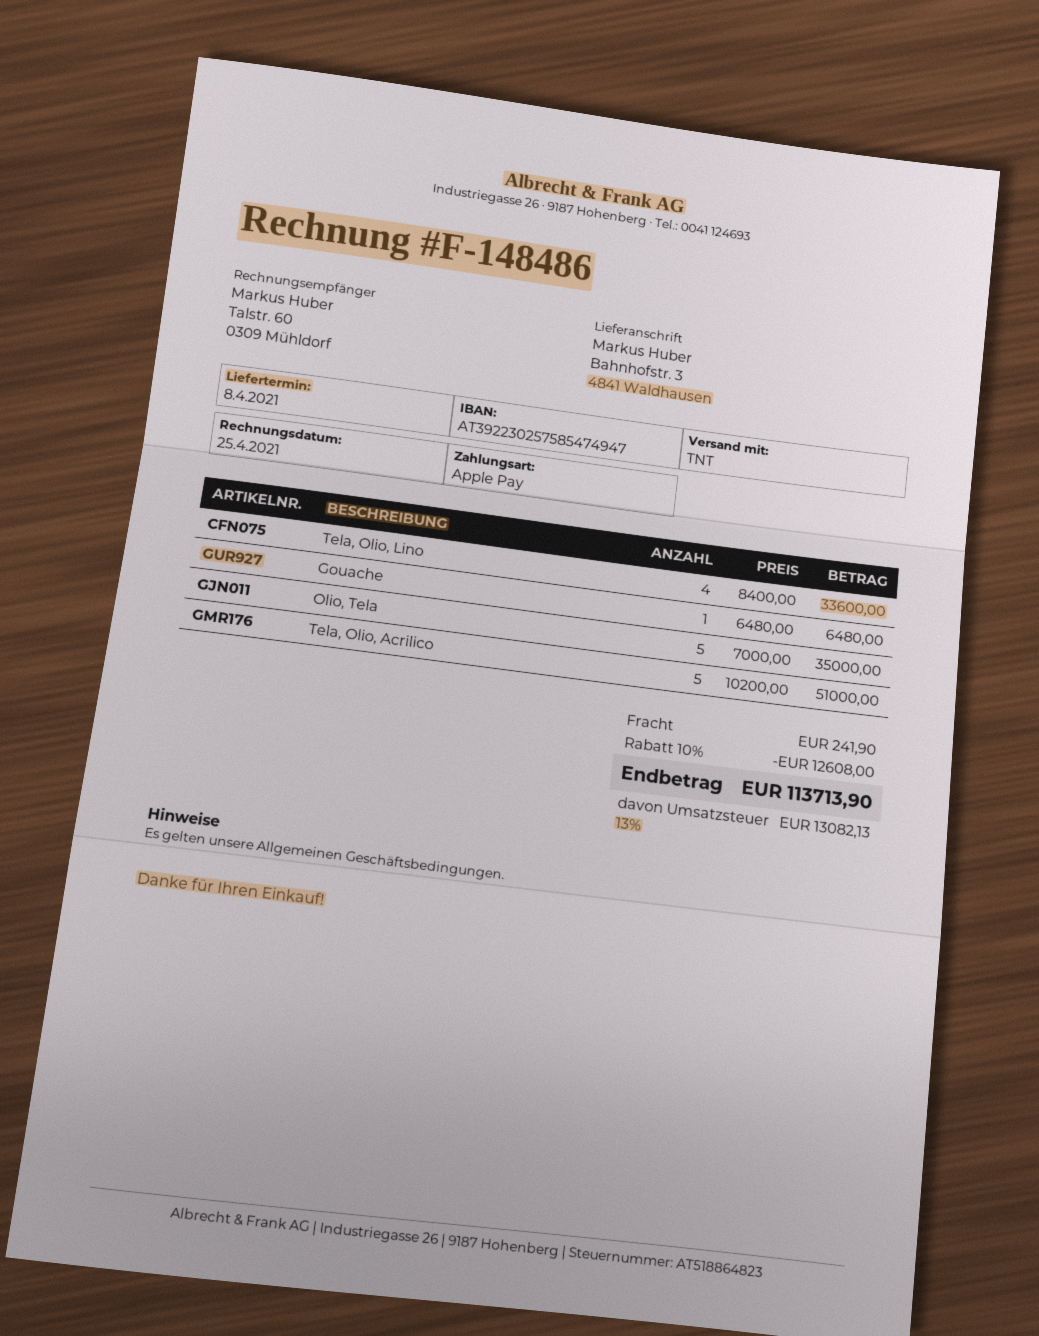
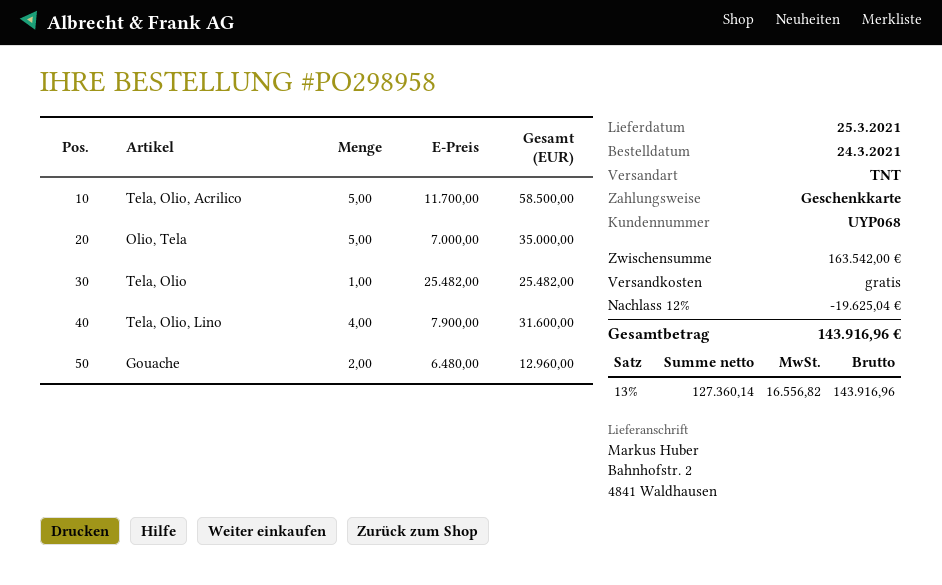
delivery date: 2021-04-08 -> 2021-03-25
payment method: Apple Pay -> gift card
ship to: Bahnhofstr. 3, 4841 Waldhausen -> Bahnhofstr. 2, 4841 Waldhausen
Tela, Olio, Lino: 4 x 8400.00 = 33600.00 -> 4 x 7900.00 = 31600.00
Gouache: 1 x 6480.00 = 6480.00 -> 2 x 6480.00 = 12960.00
Tela, Olio, Acrilico: 5 x 10200.00 = 51000.00 -> 5 x 11700.00 = 58500.00
Tela, Olio: none -> 1 x 25482.00 = 25482.00
discount: 10% = 12608.00 -> 12% = 19625.04
shipping: 241.90 -> 0.00
tax: 13% = 13082.13 -> 13% = 16556.82
total: 113713.90 -> 143916.96

